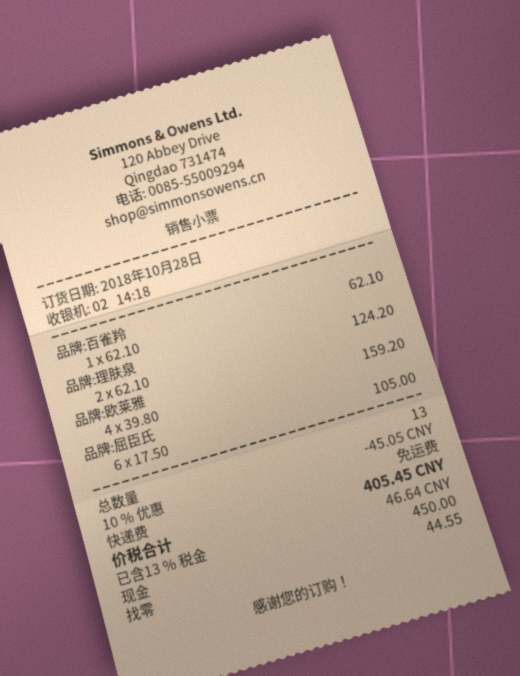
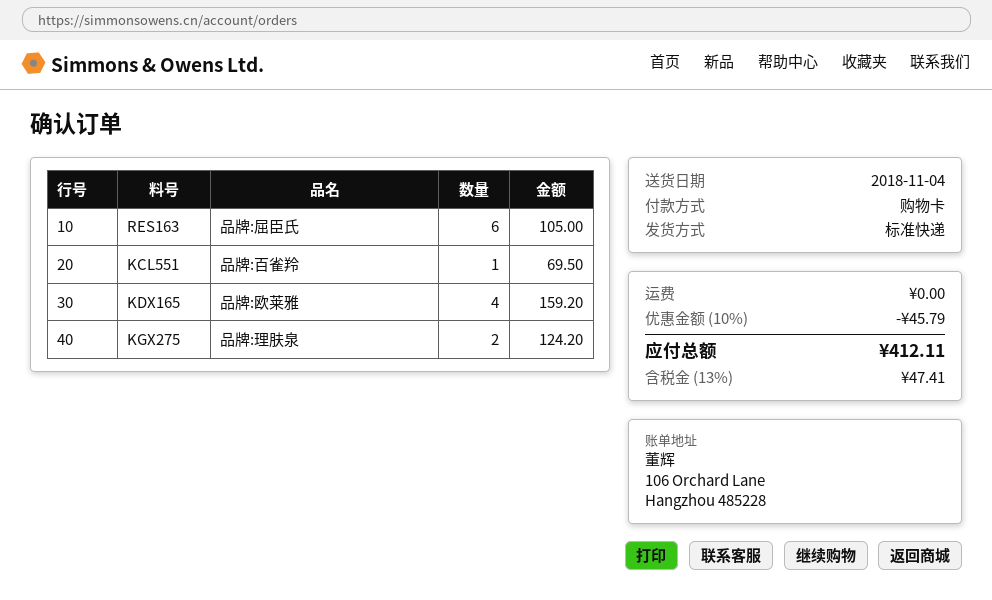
payment method: cash -> gift card
品牌:百雀羚: 1 for 62.10 -> 1 for 69.50
discount: 10% = 45.05 -> 10% = 45.79
tax: 13% = 46.64 -> 13% = 47.41
total: 405.45 -> 412.11

